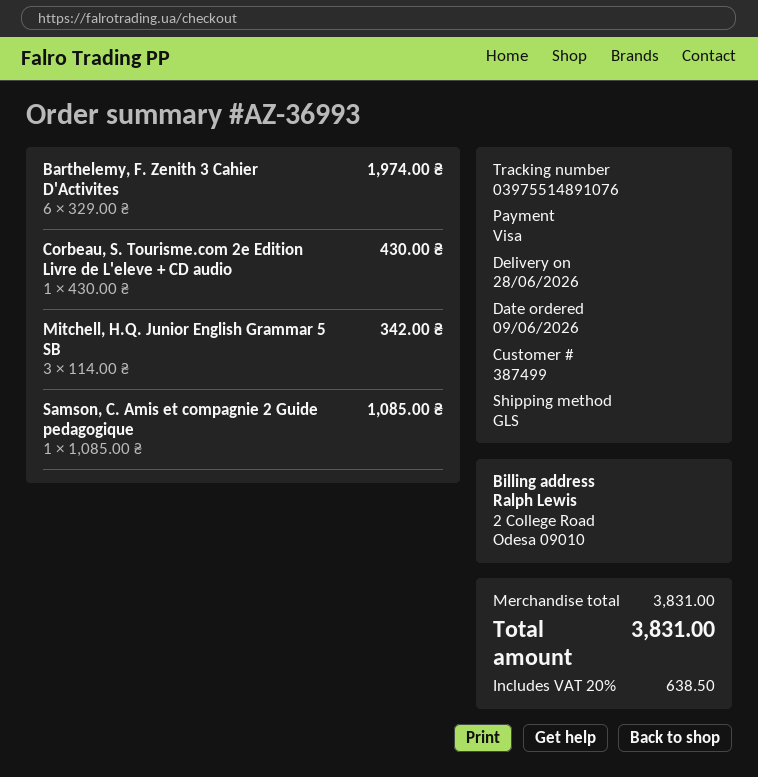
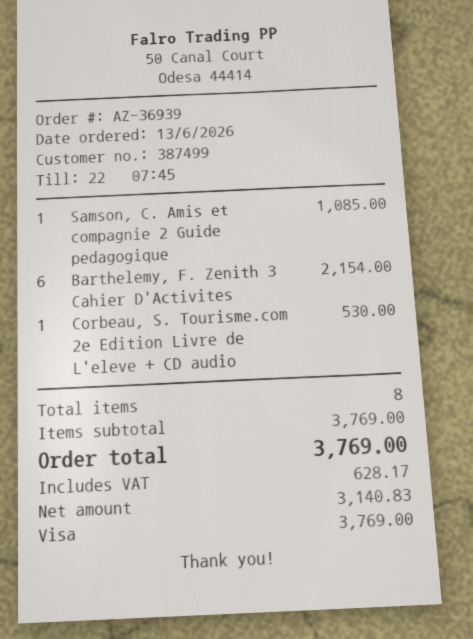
order number: AZ-36993 -> AZ-36939
order date: 2026-06-09 -> 2026-06-13
Barthelemy, F. Zenith 3 Cahier D'Activites: 6 for 1974.00 -> 6 for 2154.00
Corbeau, S. Tourisme.com 2e Edition Livre de L'eleve + CD audio: 1 for 430.00 -> 1 for 530.00
Mitchell, H.Q. Junior English Grammar 5 SB: 3 for 342.00 -> none
subtotal: 3831.00 -> 3769.00
tax: 638.50 -> 628.17
total: 3831.00 -> 3769.00

